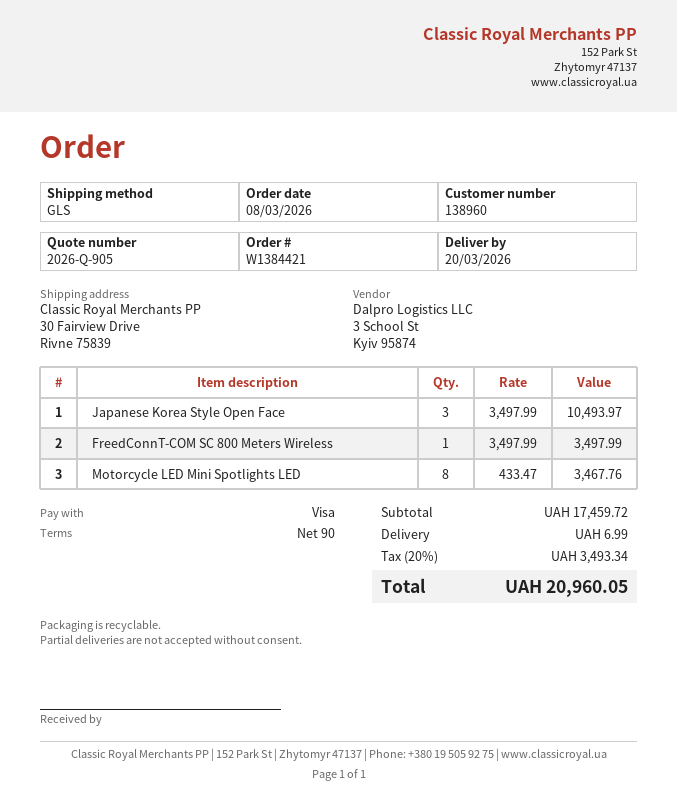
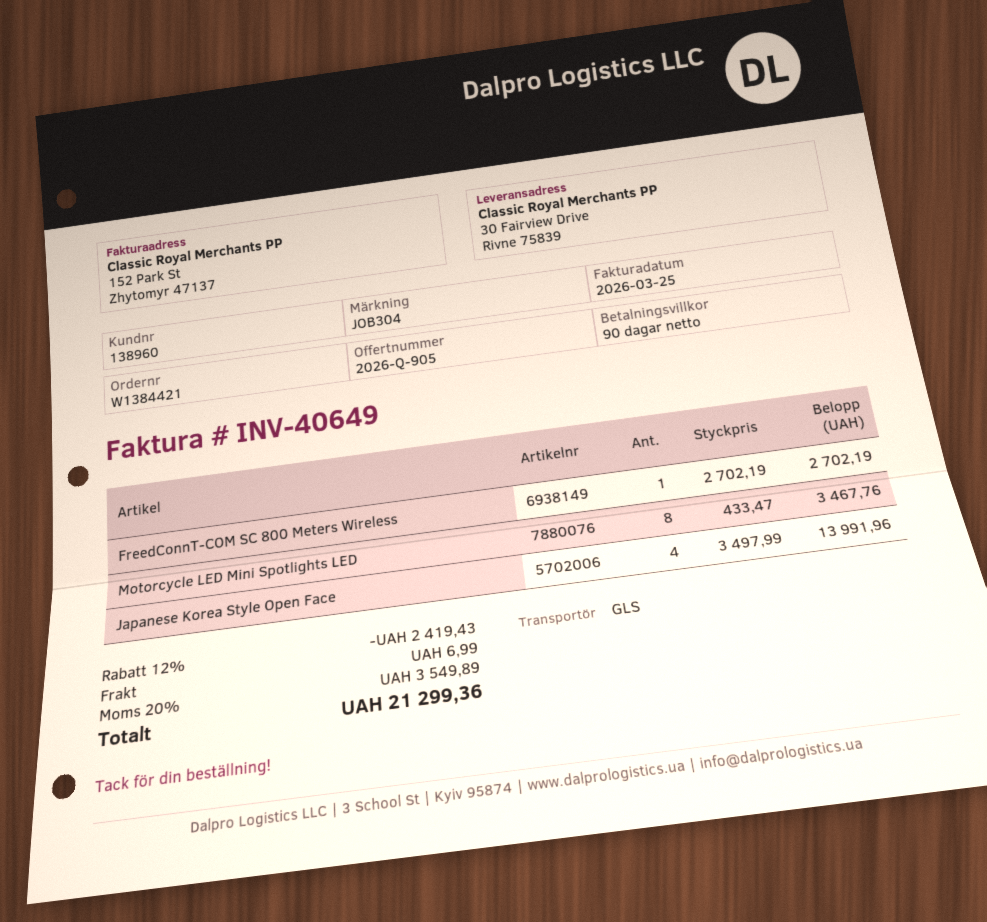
Japanese Korea Style Open Face: 3 x 3497.99 = 10493.97 -> 4 x 3497.99 = 13991.96
FreedConnT-COM SC 800 Meters Wireless: 1 x 3497.99 = 3497.99 -> 1 x 2702.19 = 2702.19
discount: none -> 12% = 2419.43
tax: 20% = 3493.34 -> 20% = 3549.89
total: 20960.05 -> 21299.36

